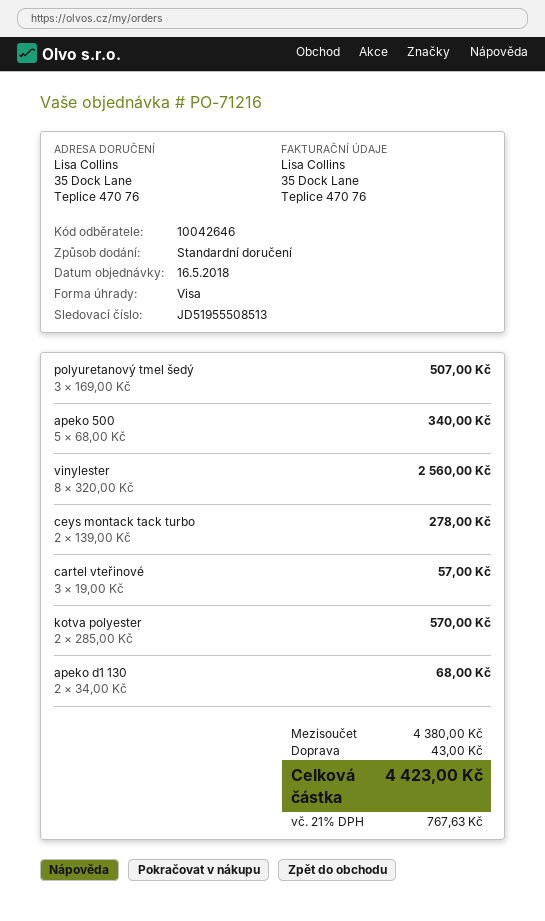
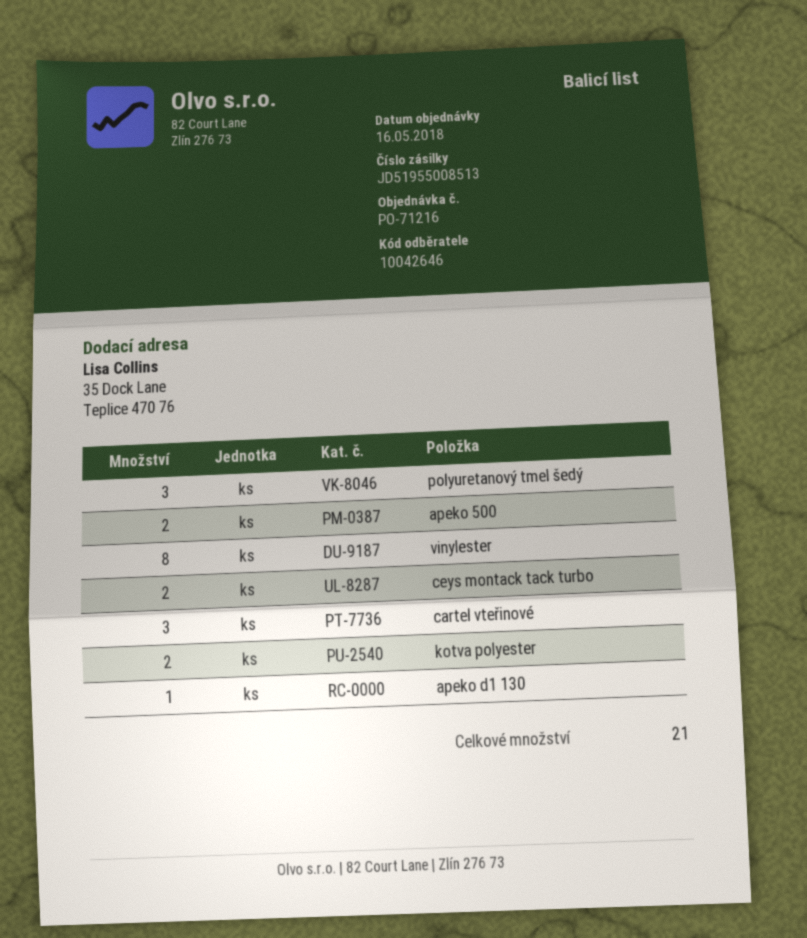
tracking number: JD51955508513 -> JD51955008513
apeko 500: 5 -> 2
apeko d1 130: 2 -> 1

